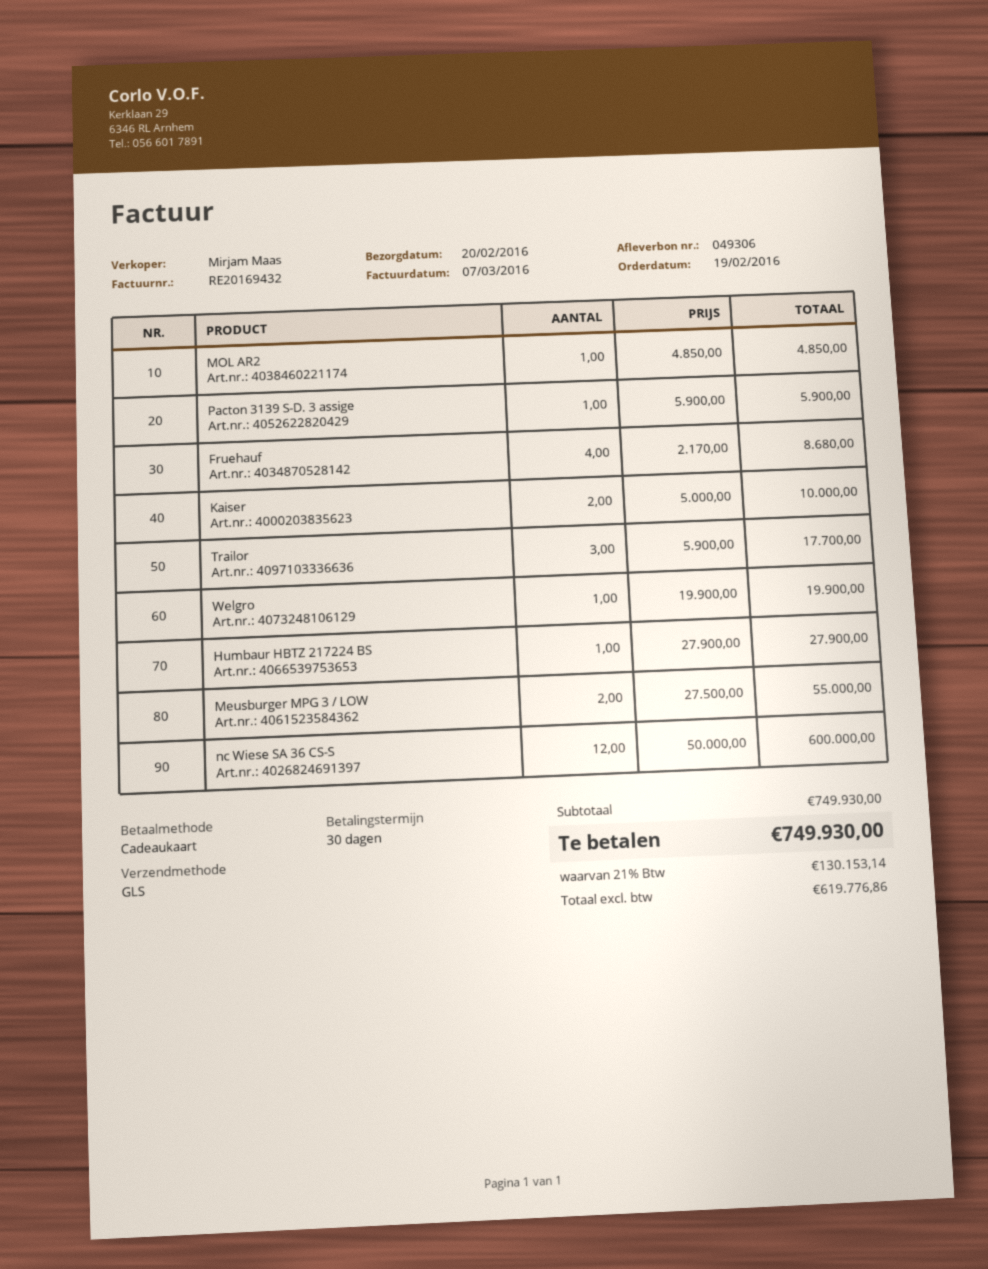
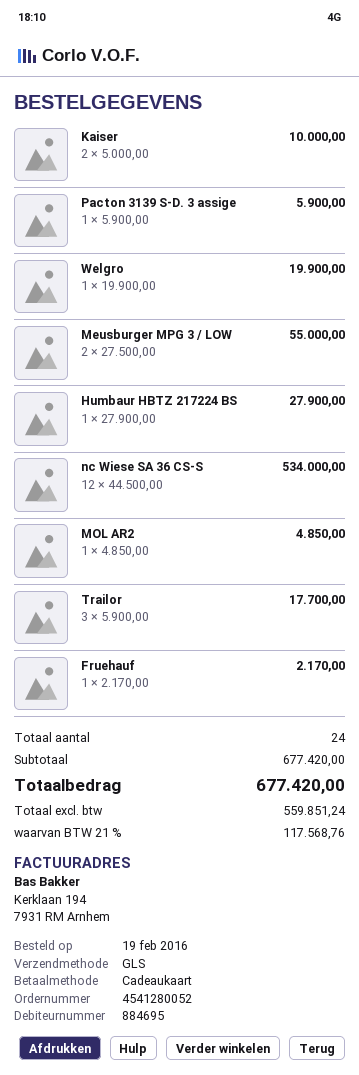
Fruehauf: 4 x 2170.00 = 8680.00 -> 1 x 2170.00 = 2170.00
nc Wiese SA 36 CS-S: 12 x 50000.00 = 600000.00 -> 12 x 44500.00 = 534000.00
subtotal: 749930.00 -> 677420.00
net: 619776.86 -> 559851.24
tax: 21% = 130153.14 -> 21% = 117568.76
total: 749930.00 -> 677420.00

